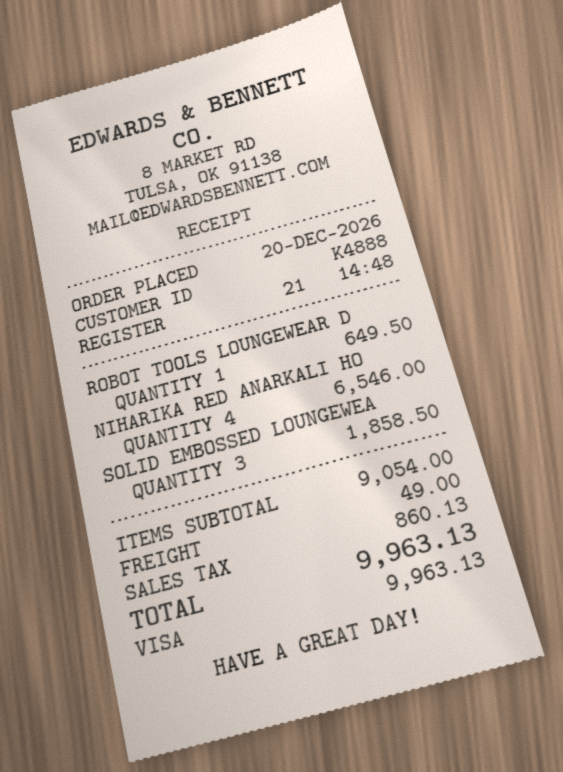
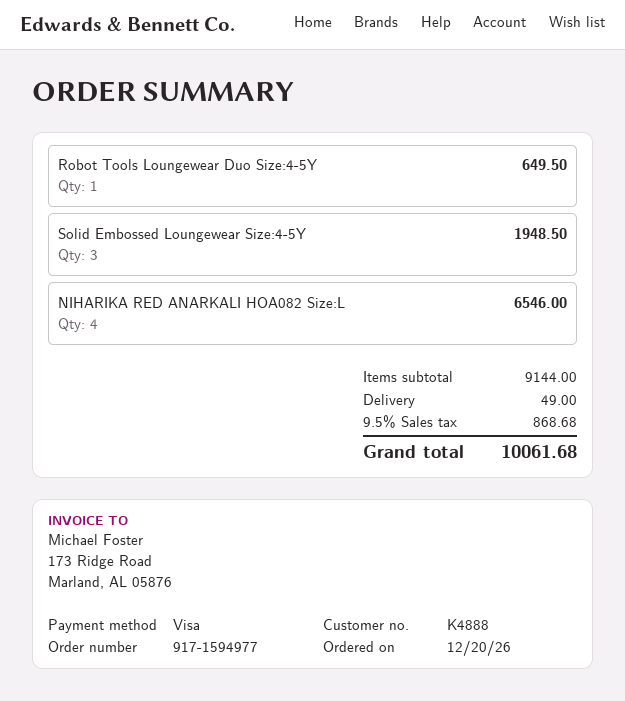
SOLID EMBOSSED LOUNGEWEA: 3 for 1858.50 -> 3 for 1948.50
subtotal: 9054.00 -> 9144.00
tax: 860.13 -> 868.68
total: 9963.13 -> 10061.68

